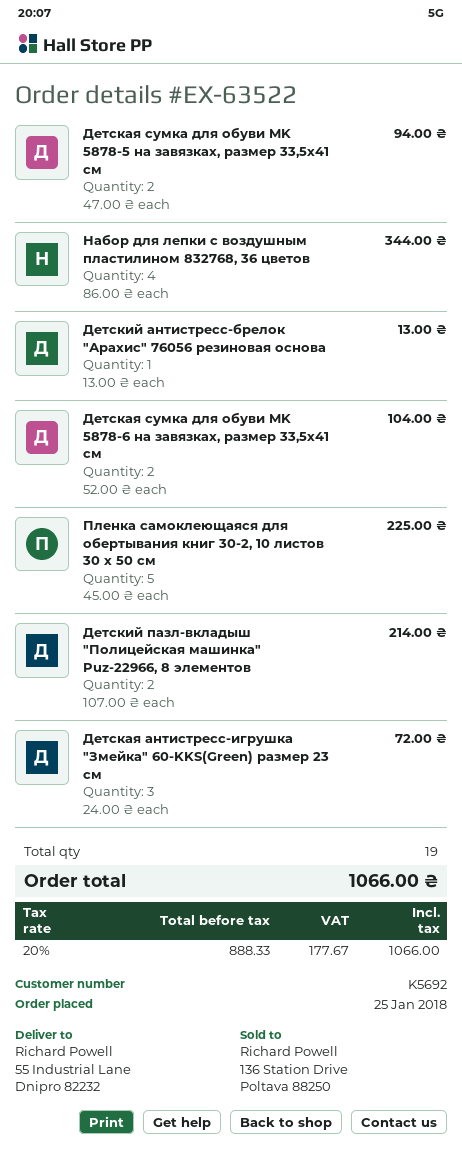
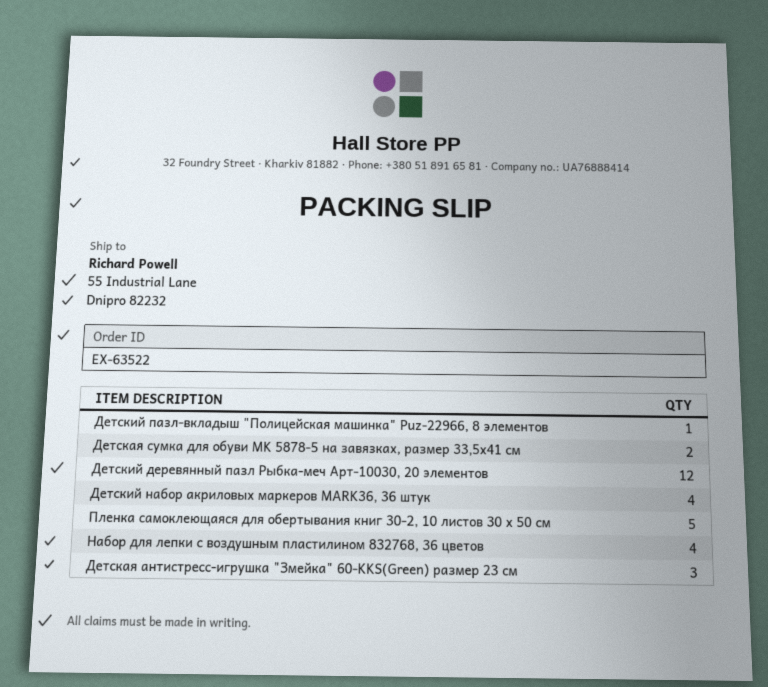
Детский антистресс-брелок "Арахис" 76056 резиновая основа: 1 -> none
Детская сумка для обуви MK 5878-6 на завязках, размер 33,5х41 см: 2 -> none
Детский пазл-вкладыш "Полицейская машинка" Puz-22966, 8 элементов: 2 -> 1
Детский деревянный пазл Рыбка-меч Арт-10030, 20 элементов: none -> 12
Детский набор акриловых маркеров MARK36, 36 штук: none -> 4

